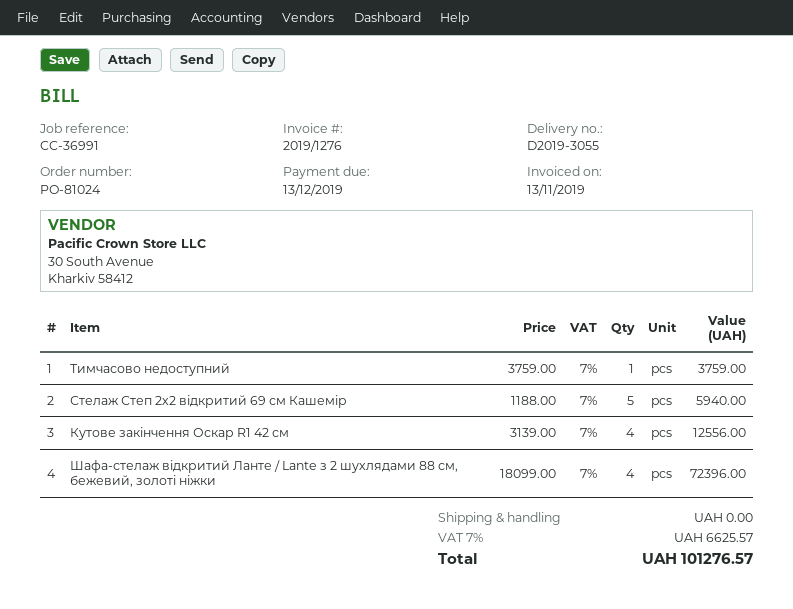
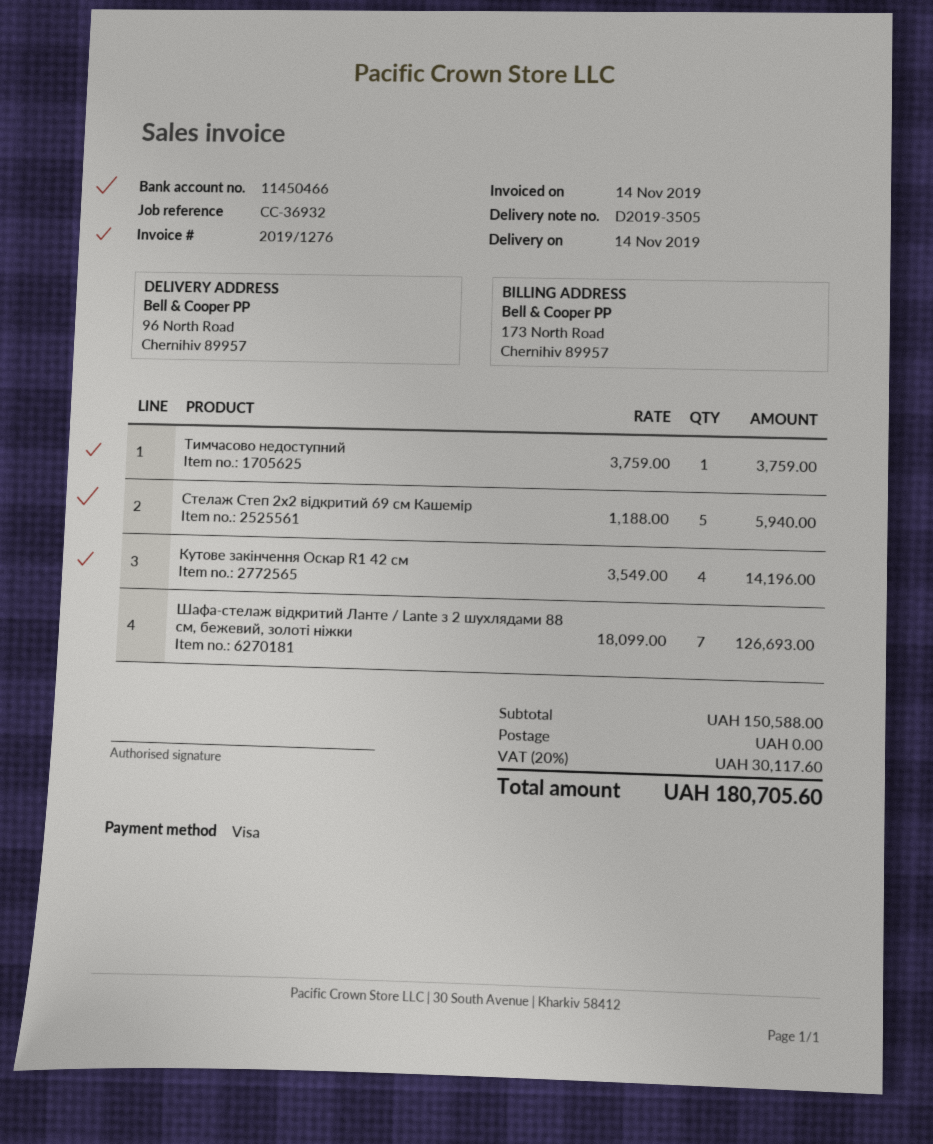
delivery note number: D2019-3055 -> D2019-3505
invoice date: 2019-11-13 -> 2019-11-14
reference: CC-36991 -> CC-36932
Кутове закінчення Оскар R1 42 см: 4 x 3139.00 = 12556.00 -> 4 x 3549.00 = 14196.00
Шафа-стелаж відкритий Ланте / Lante з 2 шухлядами 88 см, бежевий, золоті ніжки: 4 x 18099.00 = 72396.00 -> 7 x 18099.00 = 126693.00
tax: 7% = 6625.57 -> 20% = 30117.60
total: 101276.57 -> 180705.60

